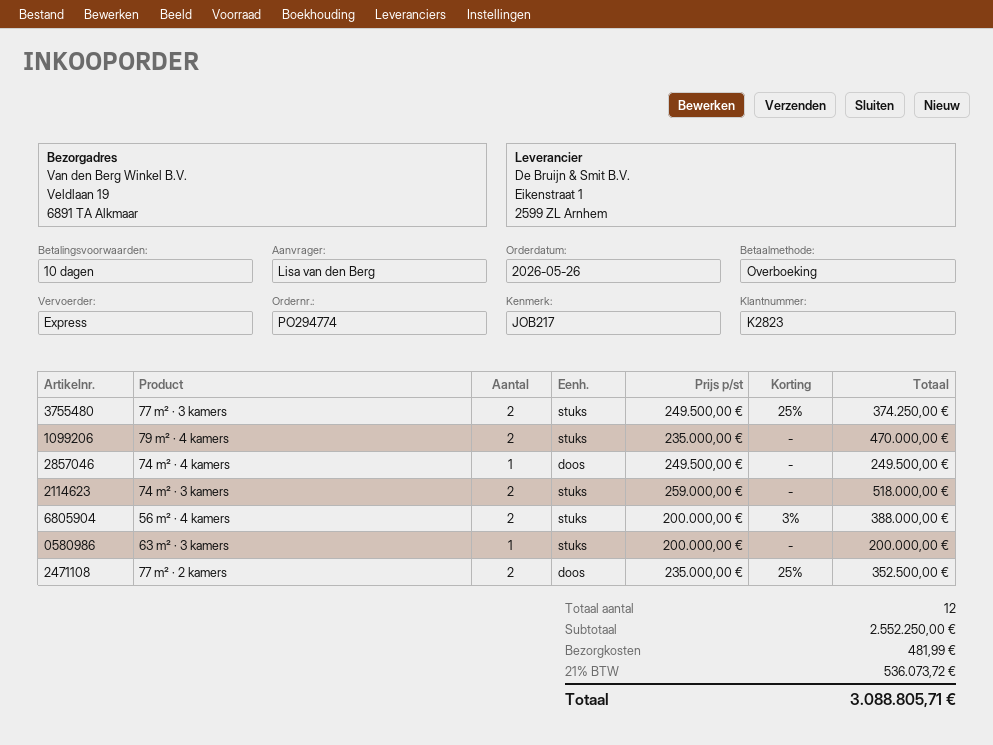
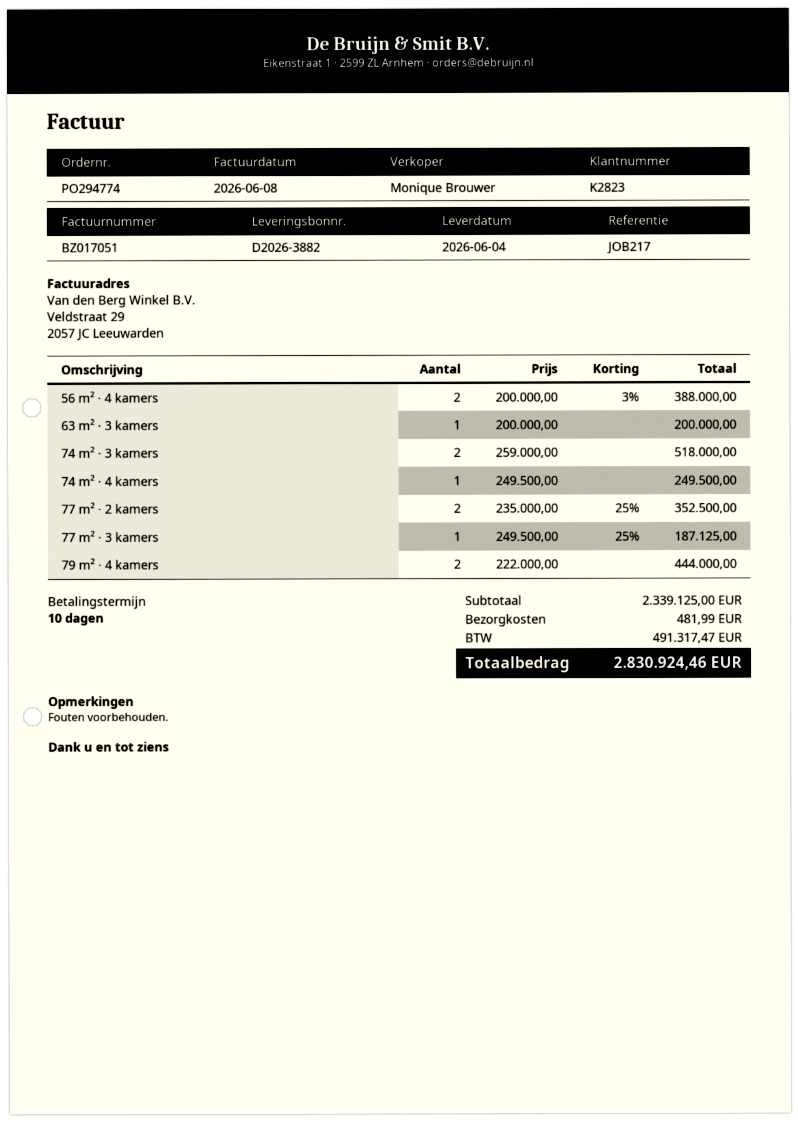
77 m² · 3 kamers: 2 x 249500.00 - 25% = 374250.00 -> 1 x 249500.00 - 25% = 187125.00
79 m² · 4 kamers: 2 x 235000.00 = 470000.00 -> 2 x 222000.00 = 444000.00
subtotal: 2552250.00 -> 2339125.00
tax: 536073.72 -> 491317.47
total: 3088805.71 -> 2830924.46

